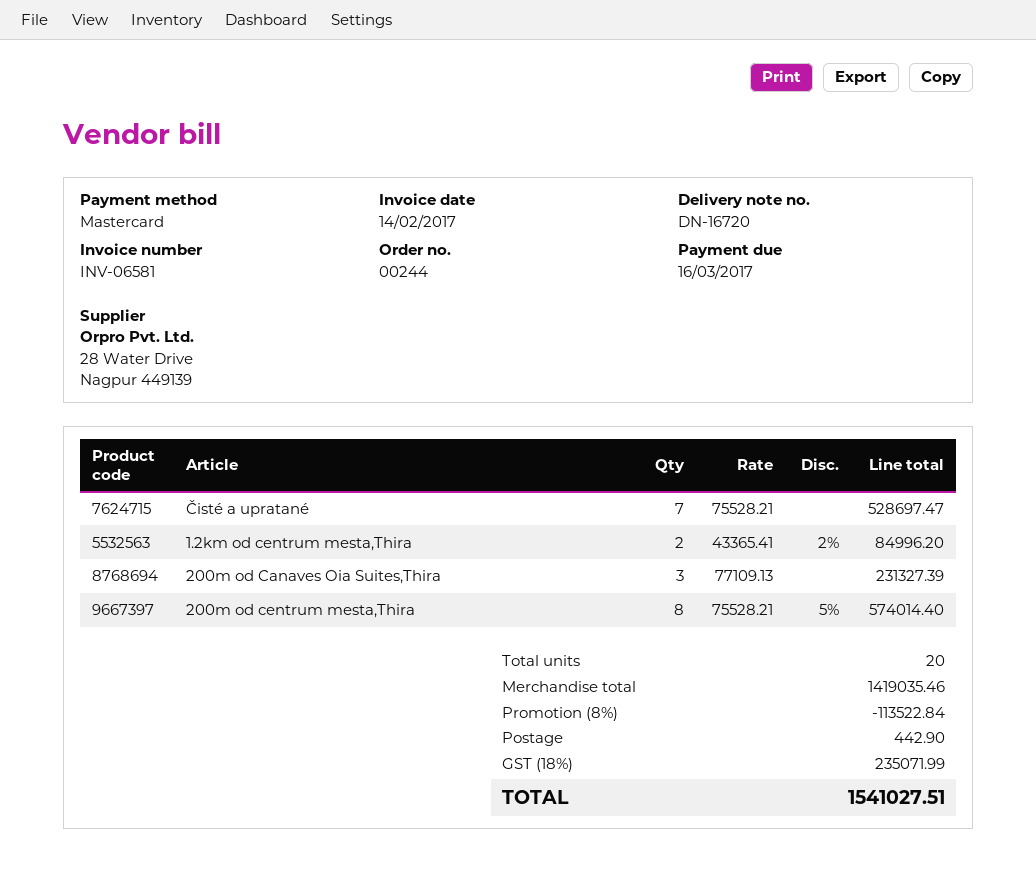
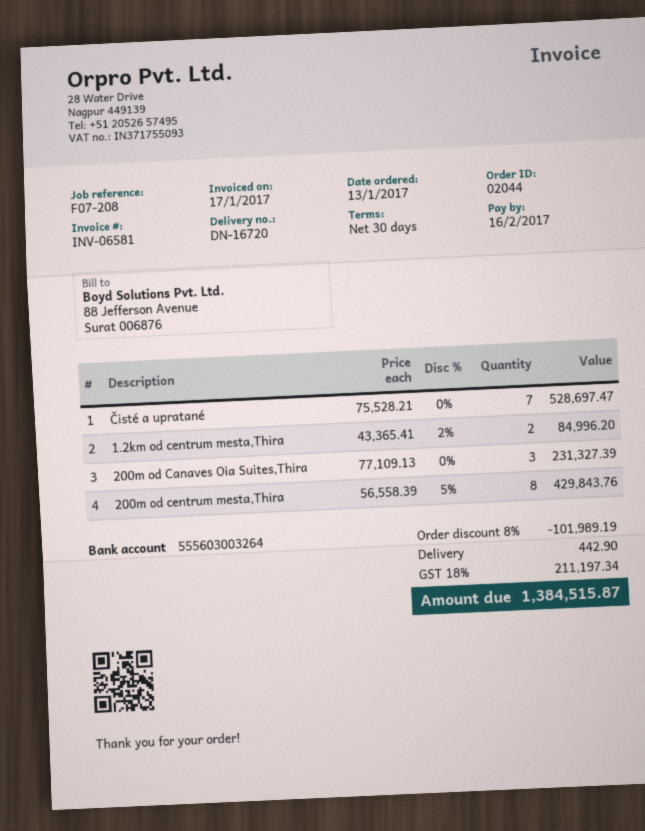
order number: 00244 -> 02044
invoice date: 2017-02-14 -> 2017-01-17
due date: 2017-03-16 -> 2017-02-16
200m od centrum mesta,Thira: 8 x 75528.21 - 5% = 574014.40 -> 8 x 56558.39 - 5% = 429843.76
discount: 8% = 113522.84 -> 8% = 101989.19
tax: 18% = 235071.99 -> 18% = 211197.34
total: 1541027.51 -> 1384515.87

